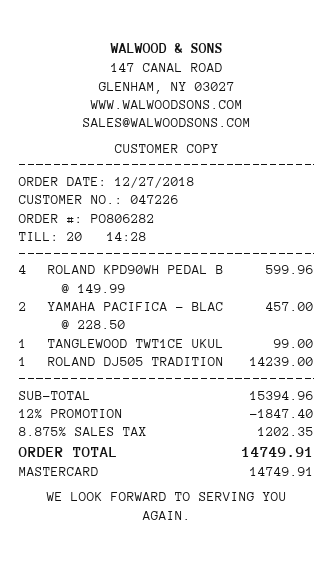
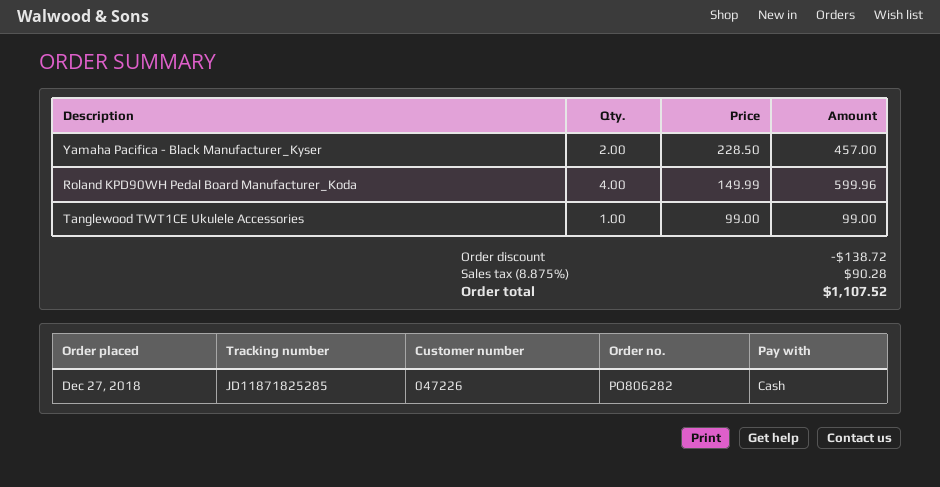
payment method: Mastercard -> cash
ROLAND DJ505 TRADITION: 1 x 14239.00 = 14239.00 -> none
discount: 1847.40 -> 138.72
tax: 8.875% = 1202.35 -> 8.875% = 90.28
total: 14749.91 -> 1107.52

